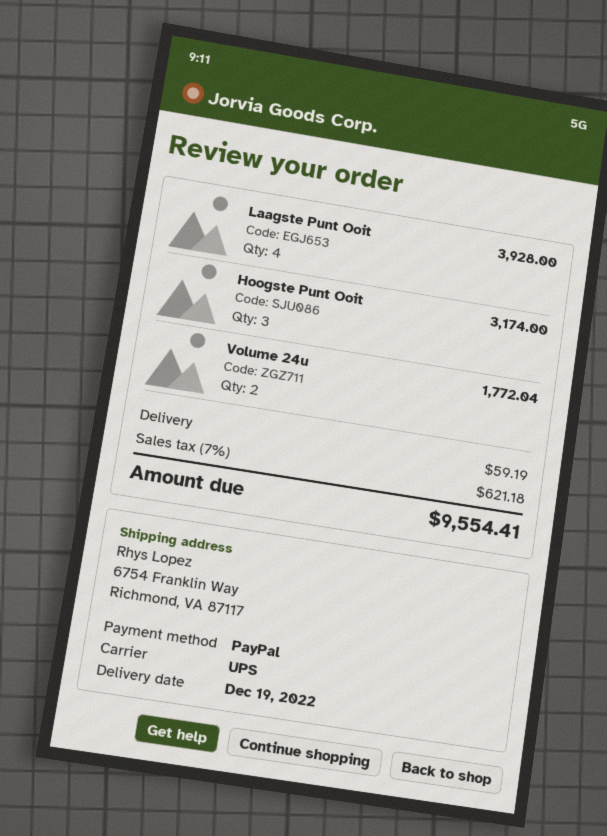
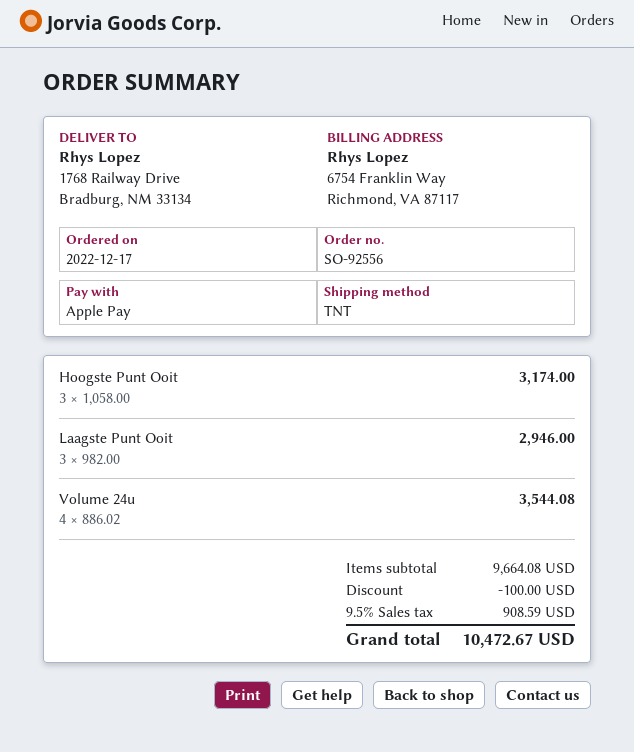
payment method: PayPal -> Apple Pay
shipping method: UPS -> TNT
ship to: 6754 Franklin Way, Richmond, VA 87117 -> 1768 Railway Drive, Bradburg, NM 33134
Laagste Punt Ooit: 4 for 3928.00 -> 3 for 2946.00
Volume 24u: 2 for 1772.04 -> 4 for 3544.08
discount: none -> 100.00
shipping: 59.19 -> none
tax: 7% = 621.18 -> 9.5% = 908.59
total: 9554.41 -> 10472.67

